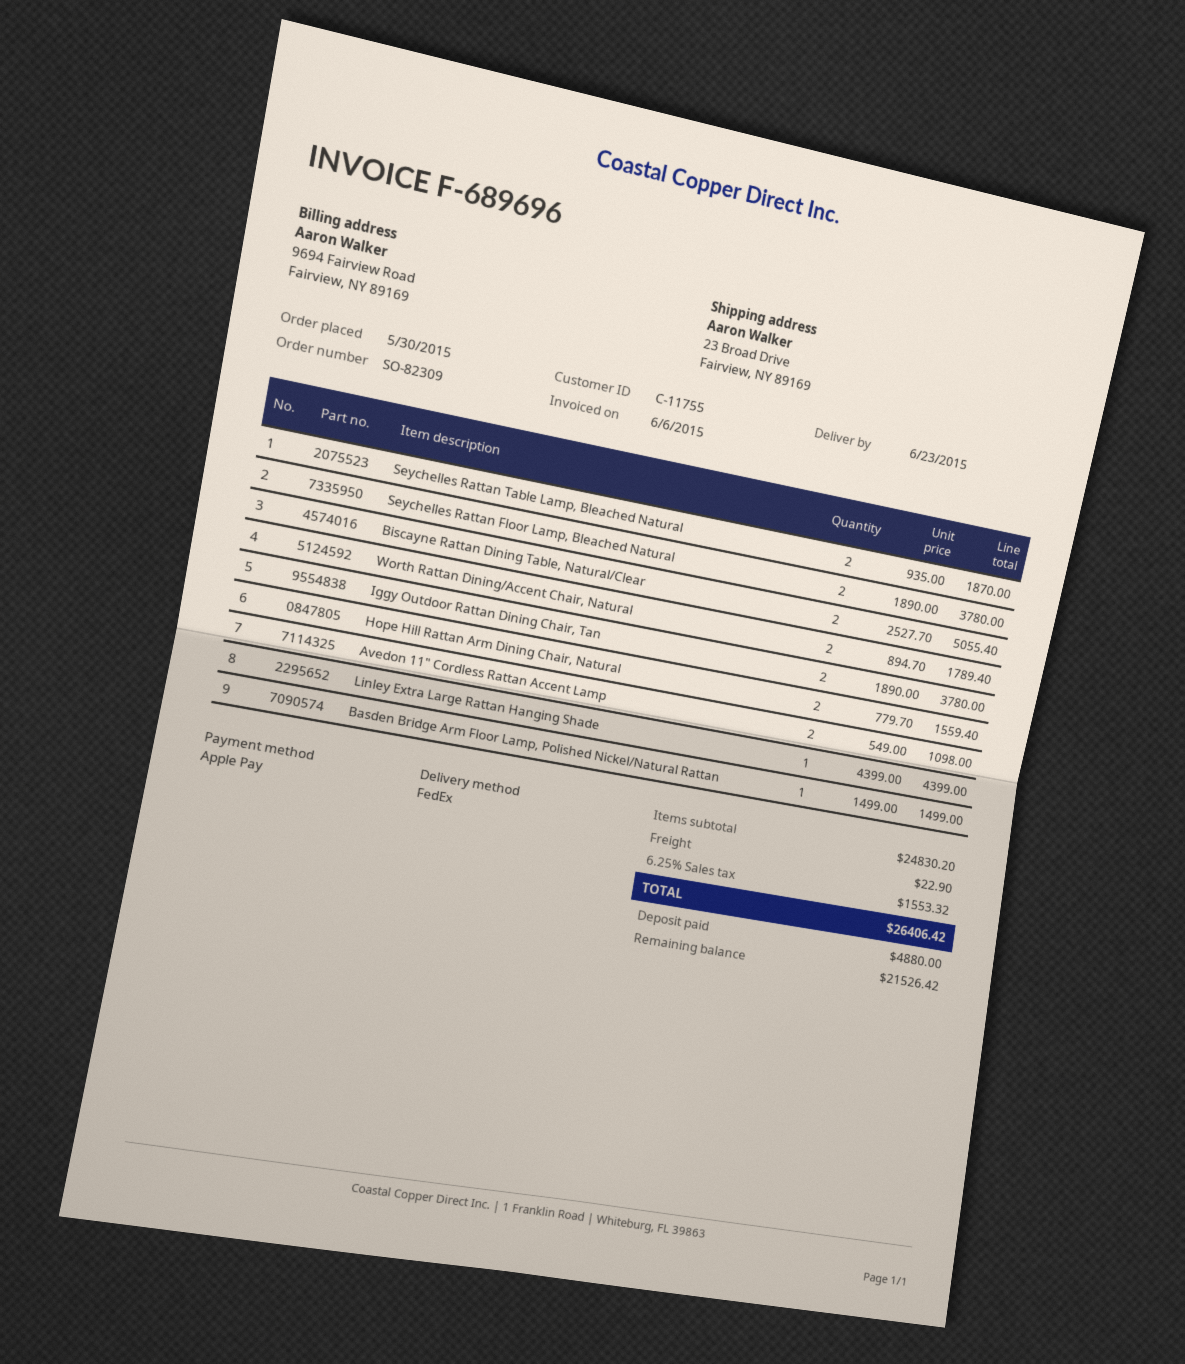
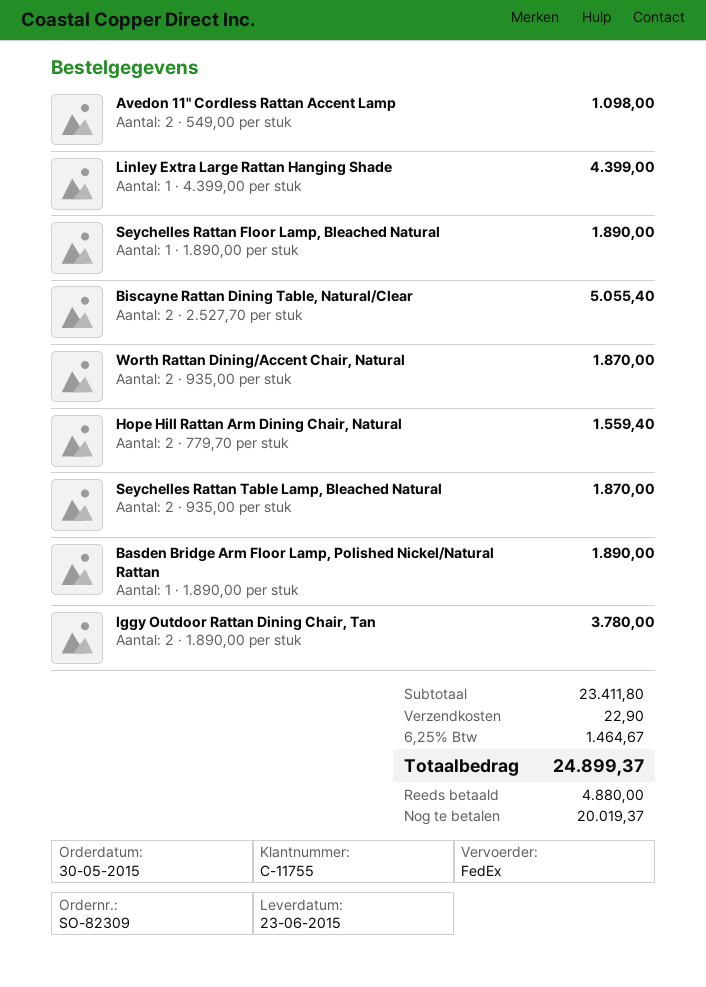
Seychelles Rattan Floor Lamp, Bleached Natural: 2 x 1890.00 = 3780.00 -> 1 x 1890.00 = 1890.00
Worth Rattan Dining/Accent Chair, Natural: 2 x 894.70 = 1789.40 -> 2 x 935.00 = 1870.00
Basden Bridge Arm Floor Lamp, Polished Nickel/Natural Rattan: 1 x 1499.00 = 1499.00 -> 1 x 1890.00 = 1890.00
subtotal: 24830.20 -> 23411.80
tax: 6.25% = 1553.32 -> 6.25% = 1464.67
total: 26406.42 -> 24899.37
balance: 21526.42 -> 20019.37

